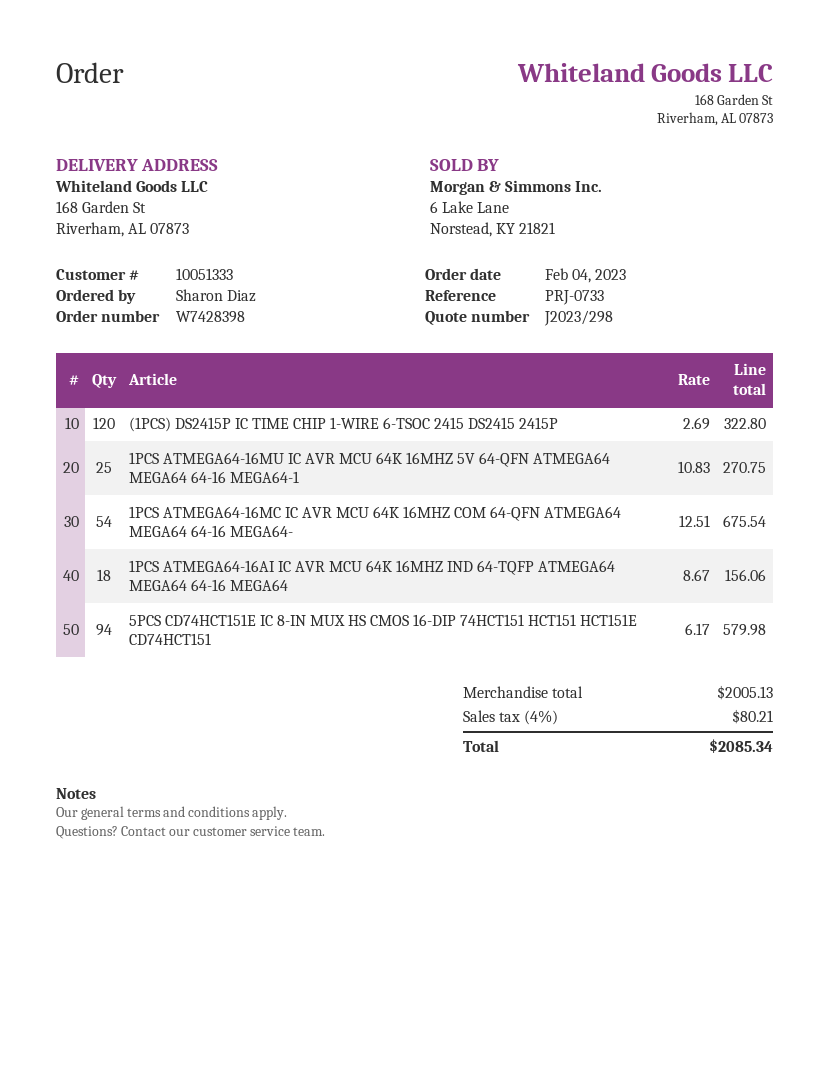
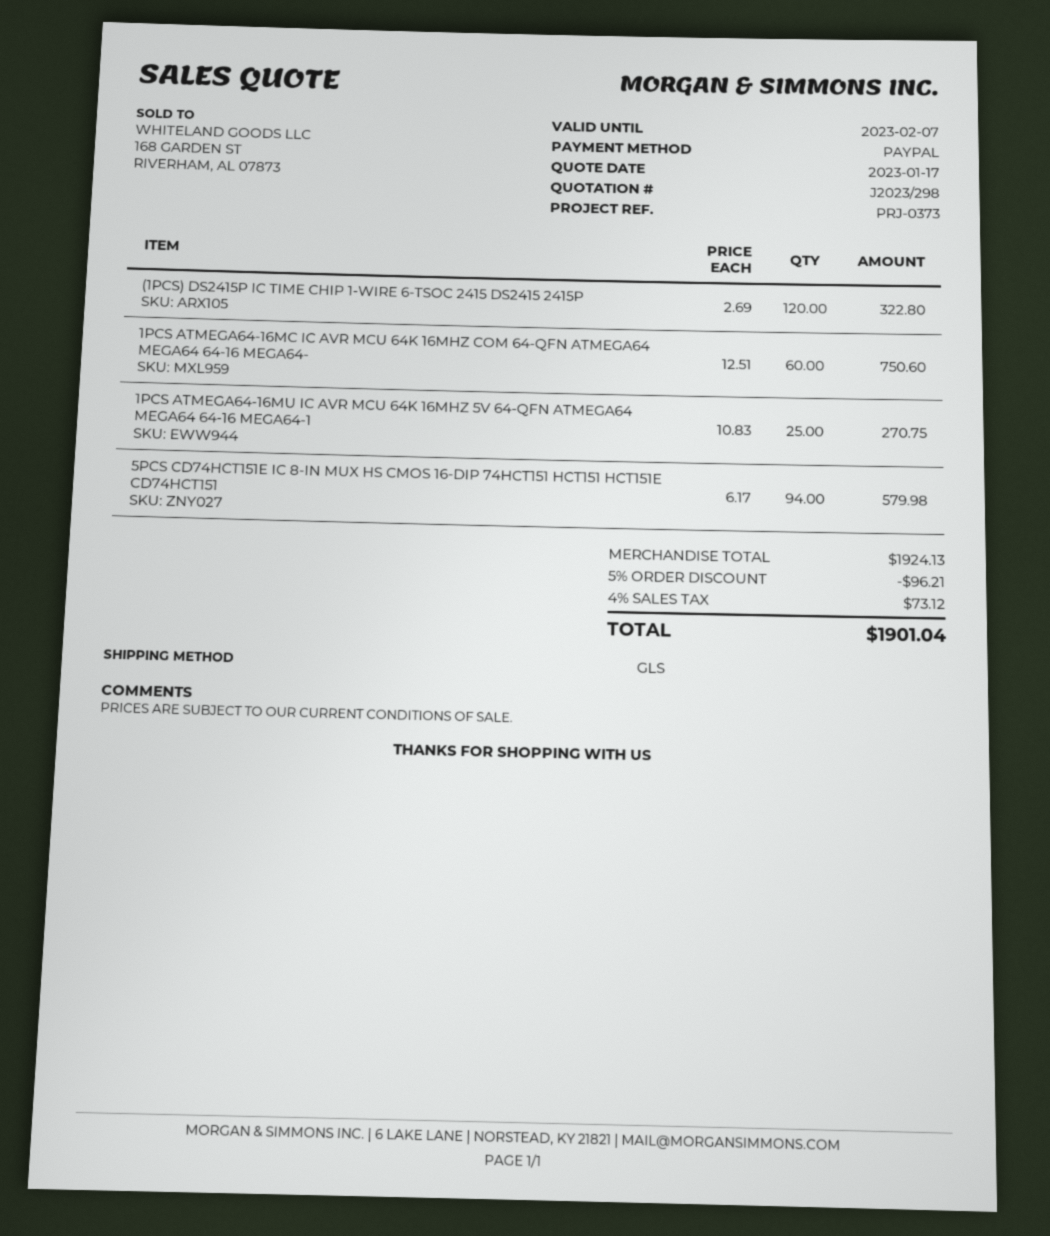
reference: PRJ-0733 -> PRJ-0373
1PCS ATMEGA64-16MC IC AVR MCU 64K 16MHZ COM 64-QFN ATMEGA64 MEGA64 64-16 MEGA64-: 54 x 12.51 = 675.54 -> 60 x 12.51 = 750.60
1PCS ATMEGA64-16AI IC AVR MCU 64K 16MHZ IND 64-TQFP ATMEGA64 MEGA64 64-16 MEGA64: 18 x 8.67 = 156.06 -> none
subtotal: 2005.13 -> 1924.13
discount: none -> 5% = 96.21
tax: 4% = 80.21 -> 4% = 73.12
total: 2085.34 -> 1901.04

